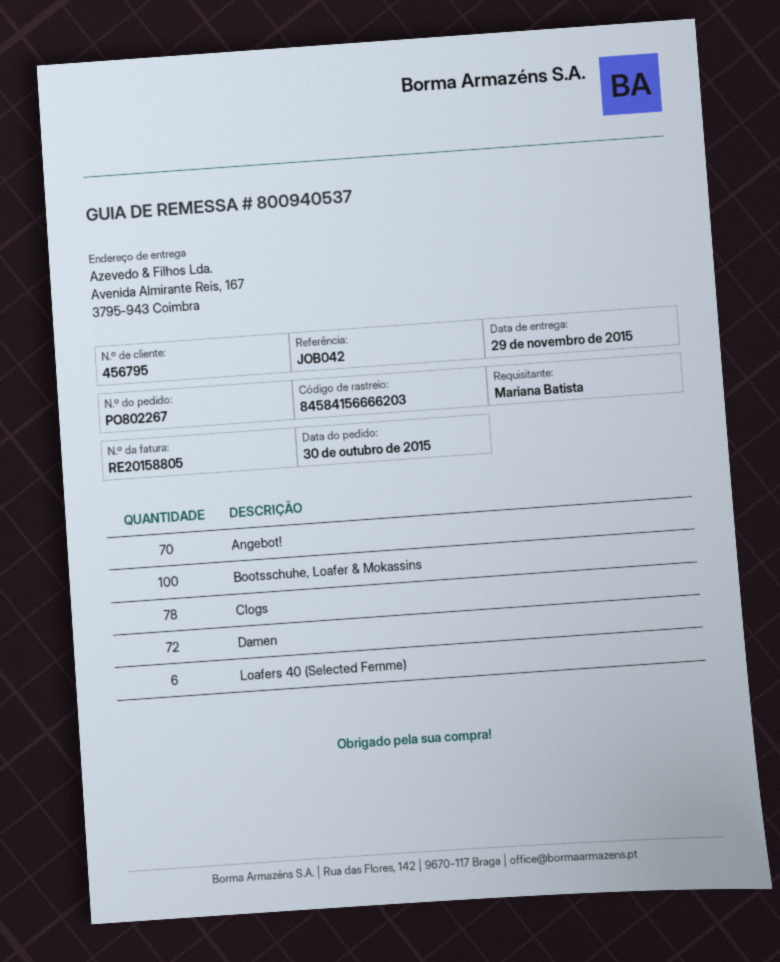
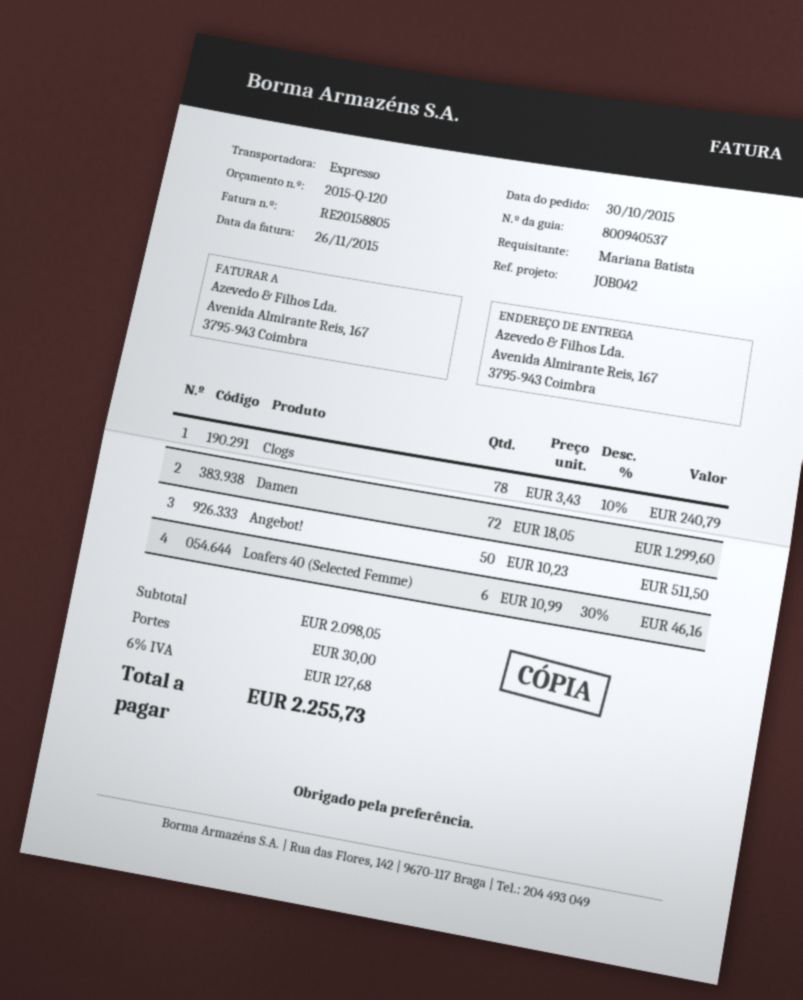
Angebot!: 70 -> 50
Bootsschuhe, Loafer & Mokassins: 100 -> none

